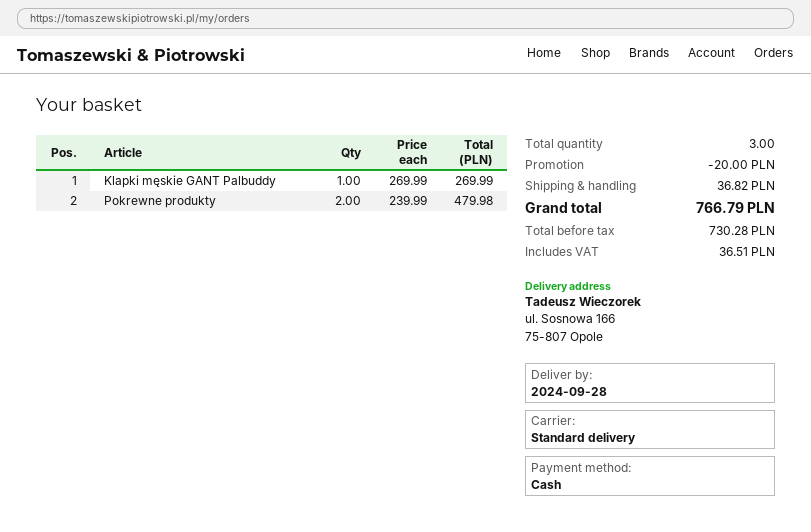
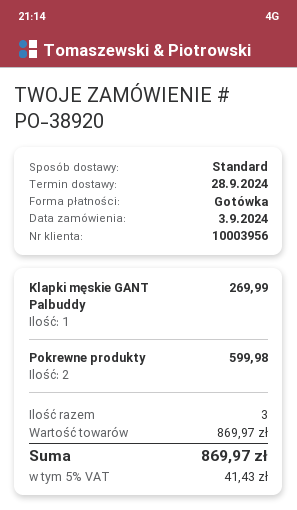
Pokrewne produkty: 2 for 479.98 -> 2 for 599.98
discount: 20.00 -> none
shipping: 36.82 -> none
tax: 36.51 -> 41.43
total: 766.79 -> 869.97

